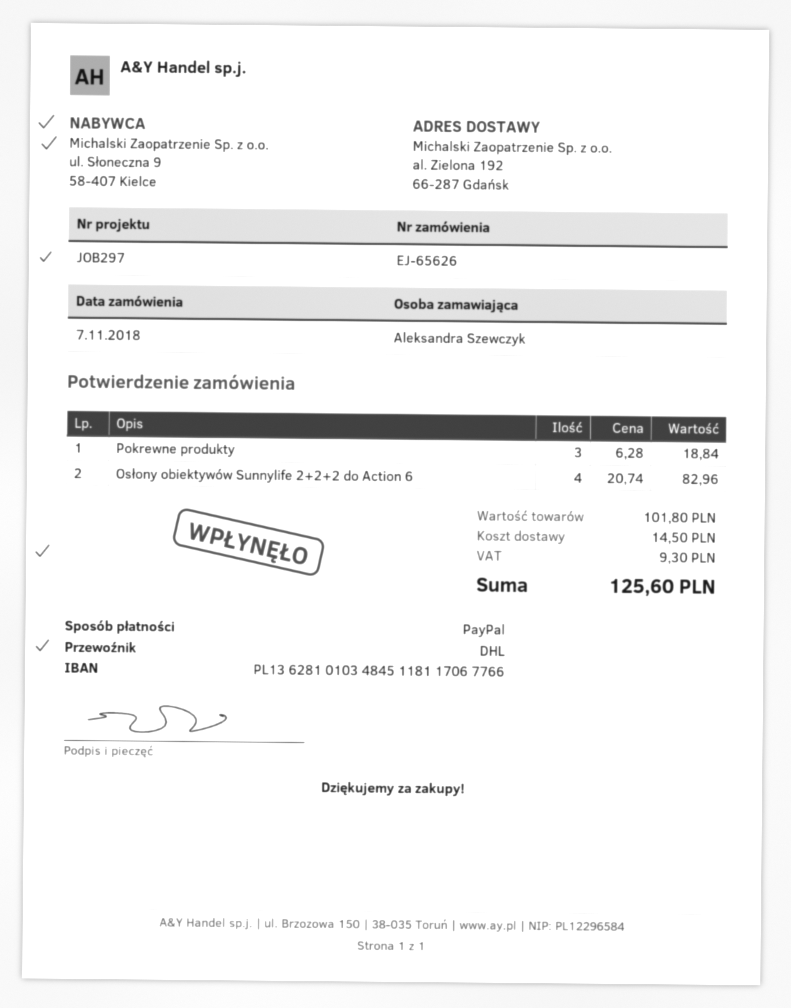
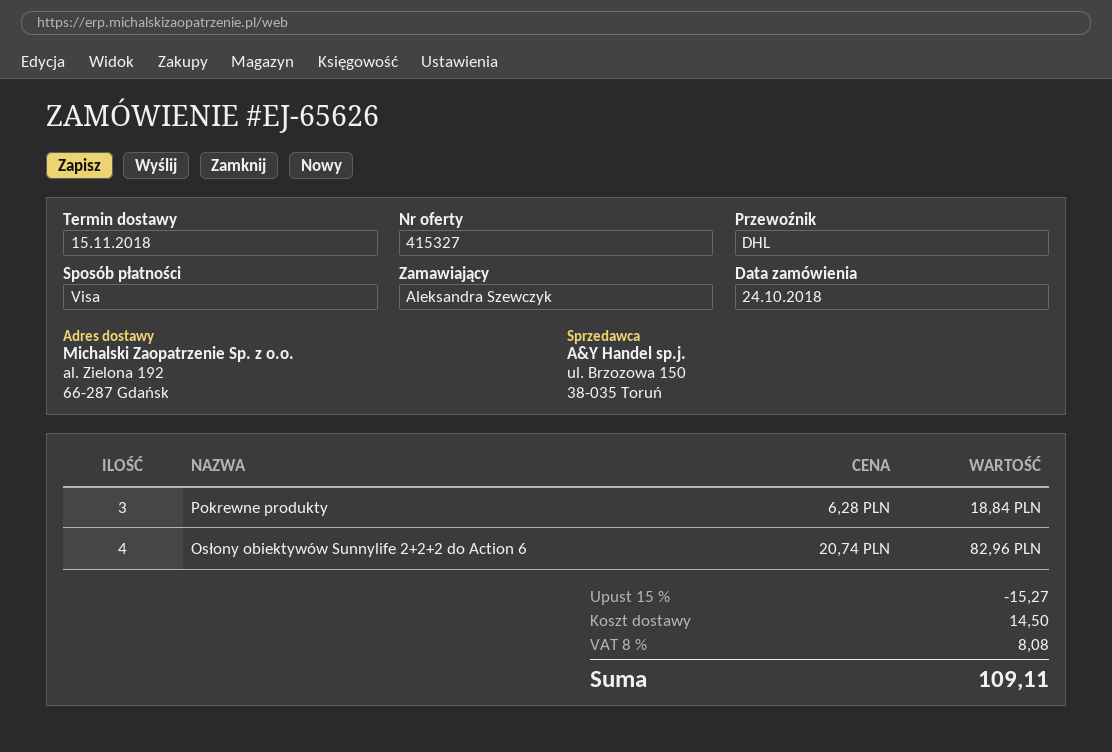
order date: 2018-11-07 -> 2018-10-24
payment method: PayPal -> Visa
discount: none -> 15% = 15.27
tax: 9.30 -> 8.08
total: 125.60 -> 109.11

